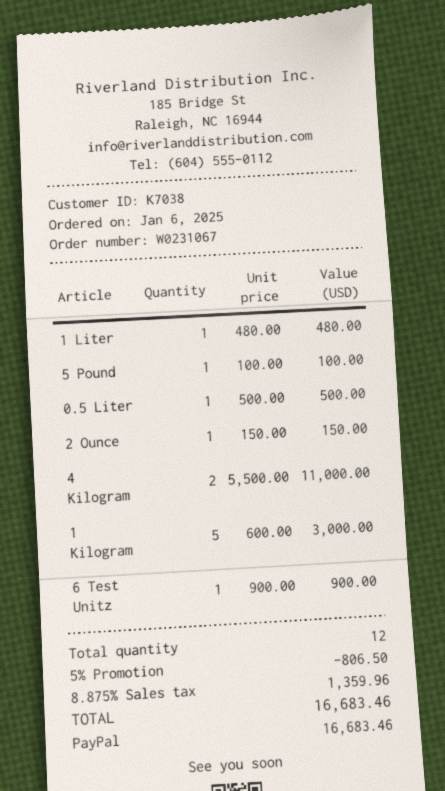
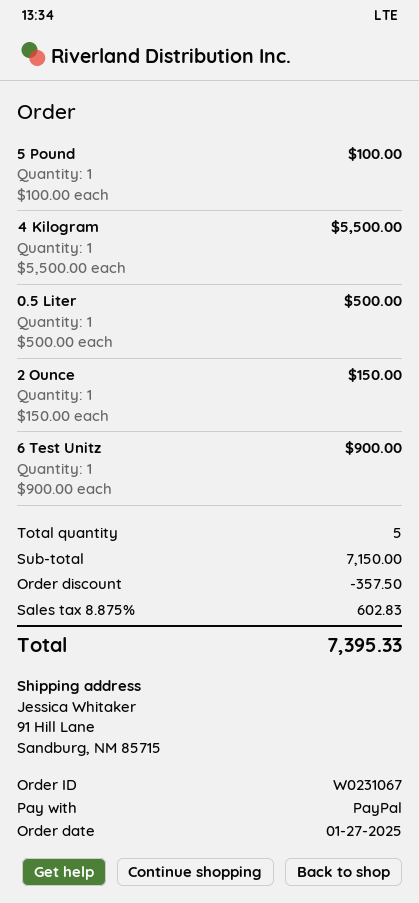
order date: 2025-01-06 -> 2025-01-27
1 Liter: 1 x 480.00 = 480.00 -> none
4 Kilogram: 2 x 5500.00 = 11000.00 -> 1 x 5500.00 = 5500.00
1 Kilogram: 5 x 600.00 = 3000.00 -> none
total quantity: 12 -> 5
discount: 806.50 -> 357.50
tax: 8.875% = 1359.96 -> 8.875% = 602.83
total: 16683.46 -> 7395.33

